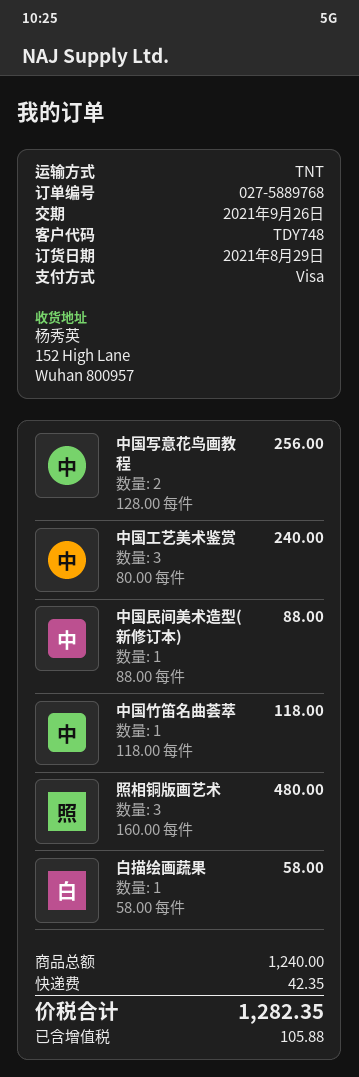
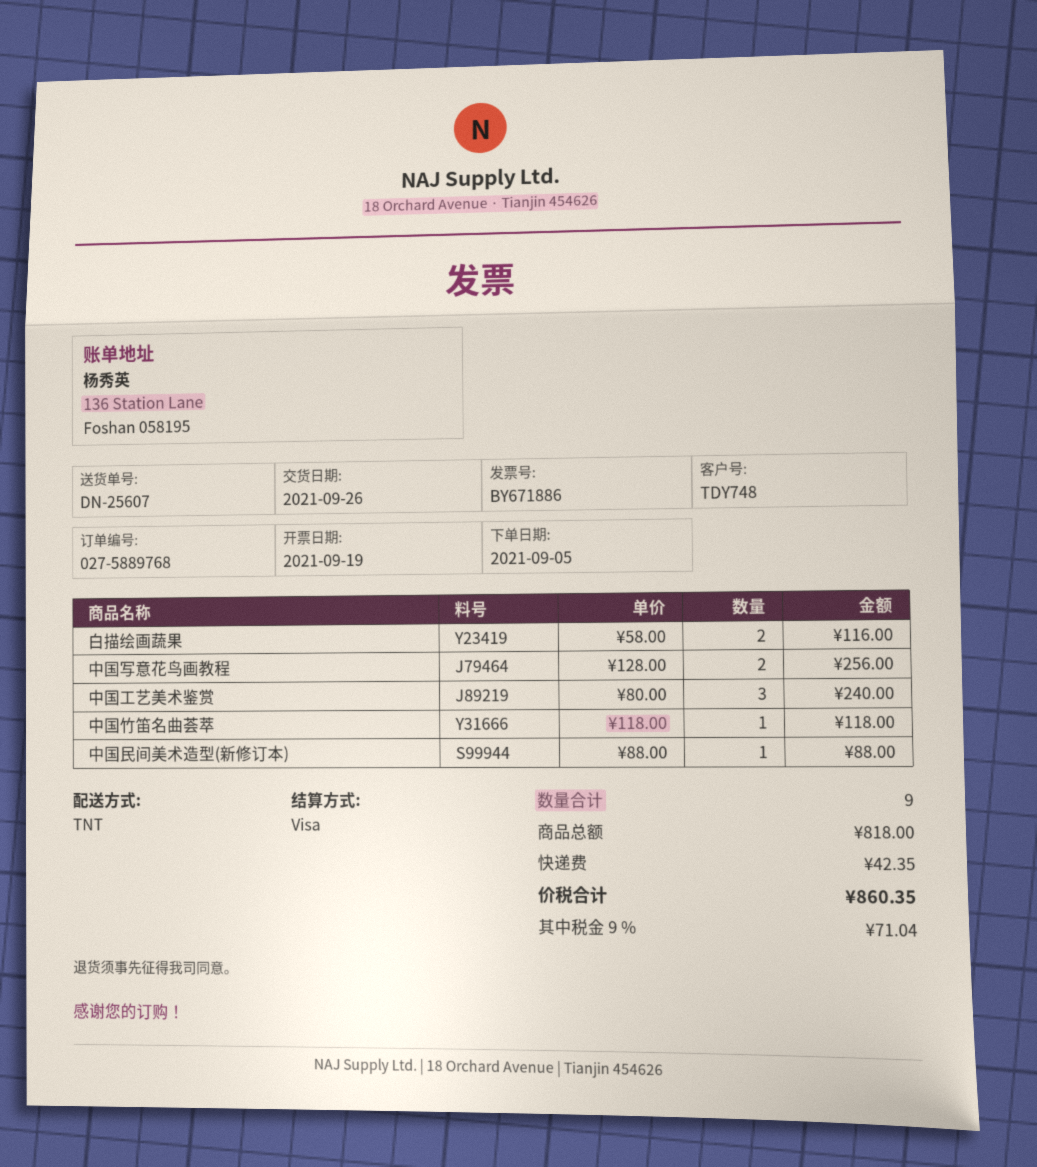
order date: 2021-08-29 -> 2021-09-05
照相铜版画艺术: 3 x 160.00 = 480.00 -> none
白描绘画蔬果: 1 x 58.00 = 58.00 -> 2 x 58.00 = 116.00
subtotal: 1240.00 -> 818.00
tax: 105.88 -> 71.04
total: 1282.35 -> 860.35

